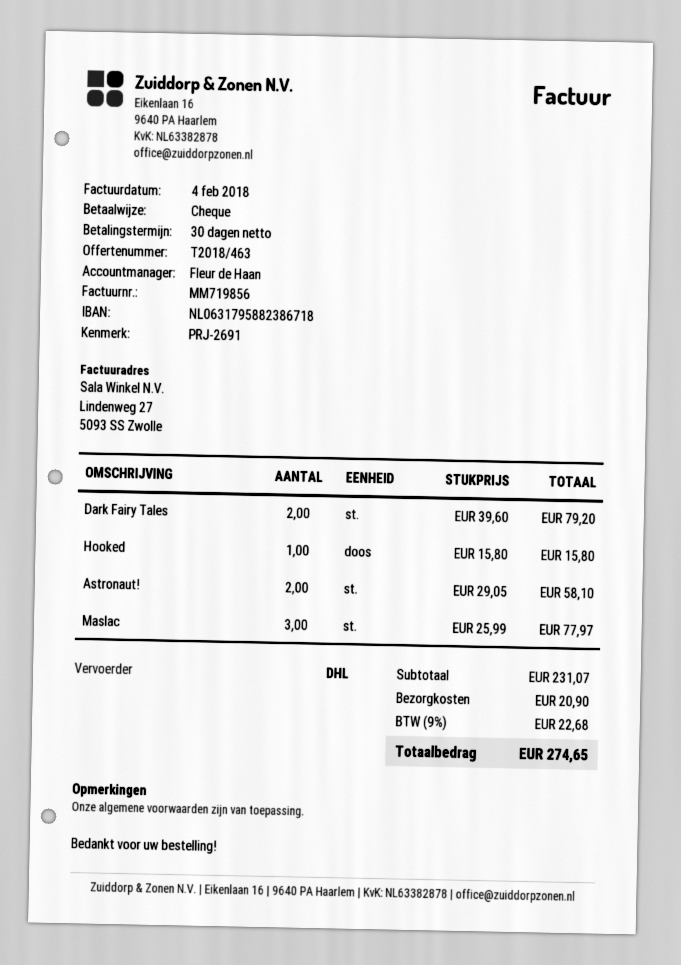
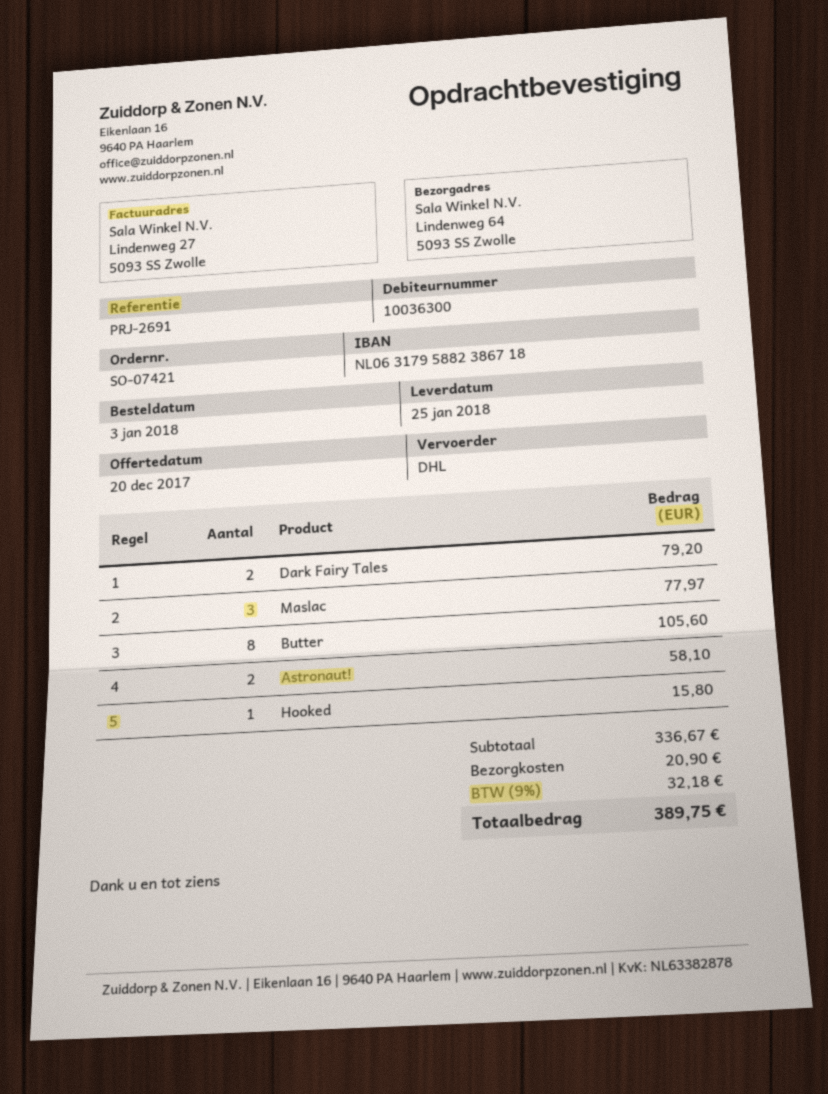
Butter: none -> 8 for 105.60
subtotal: 231.07 -> 336.67
tax: 9% = 22.68 -> 9% = 32.18
total: 274.65 -> 389.75

